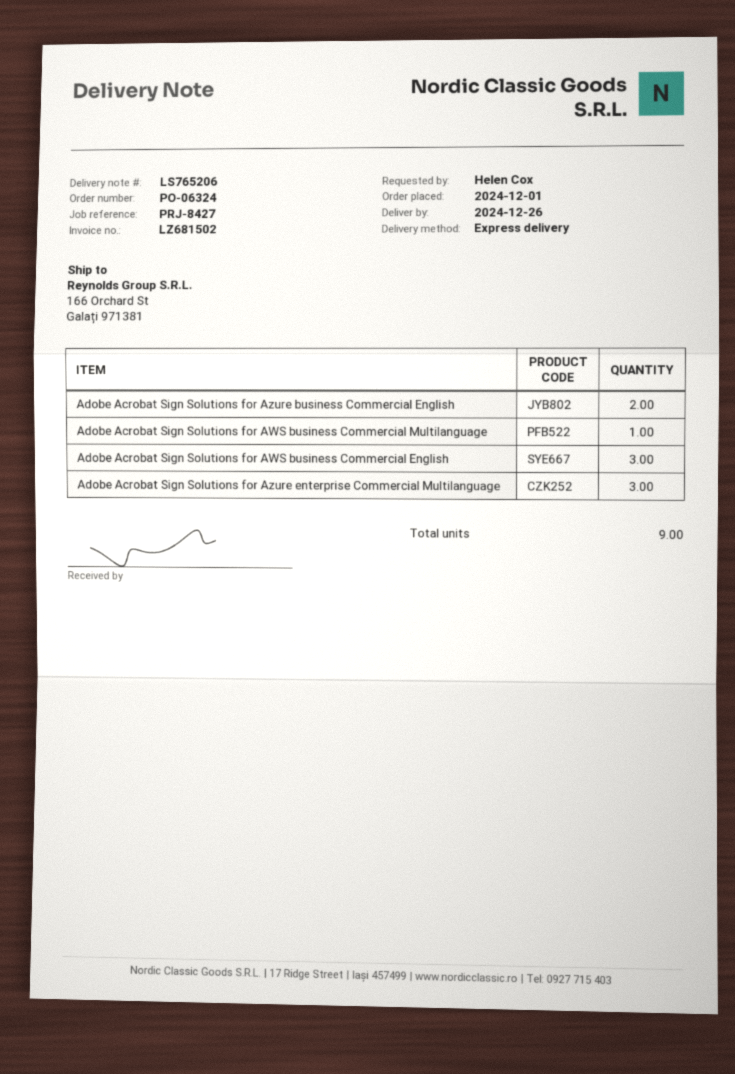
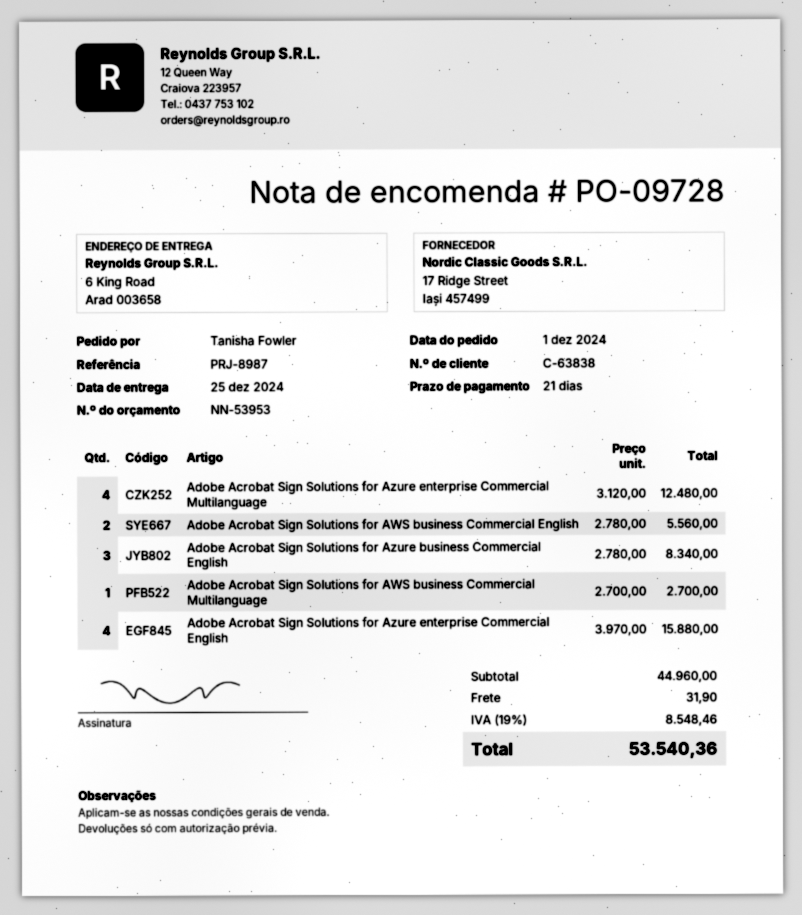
order number: PO-06324 -> PO-09728
delivery date: 2024-12-26 -> 2024-12-25
reference: PRJ-8427 -> PRJ-8987
ordered by: Helen Cox -> Tanisha Fowler
ship to: 166 Orchard St, Galați 971381 -> 6 King Road, Arad 003658
Adobe Acrobat Sign Solutions for Azure business Commercial English: 2 -> 3
Adobe Acrobat Sign Solutions for AWS business Commercial English: 3 -> 2
Adobe Acrobat Sign Solutions for Azure enterprise Commercial Multilanguage: 3 -> 4
Adobe Acrobat Sign Solutions for Azure enterprise Commercial English: none -> 4

